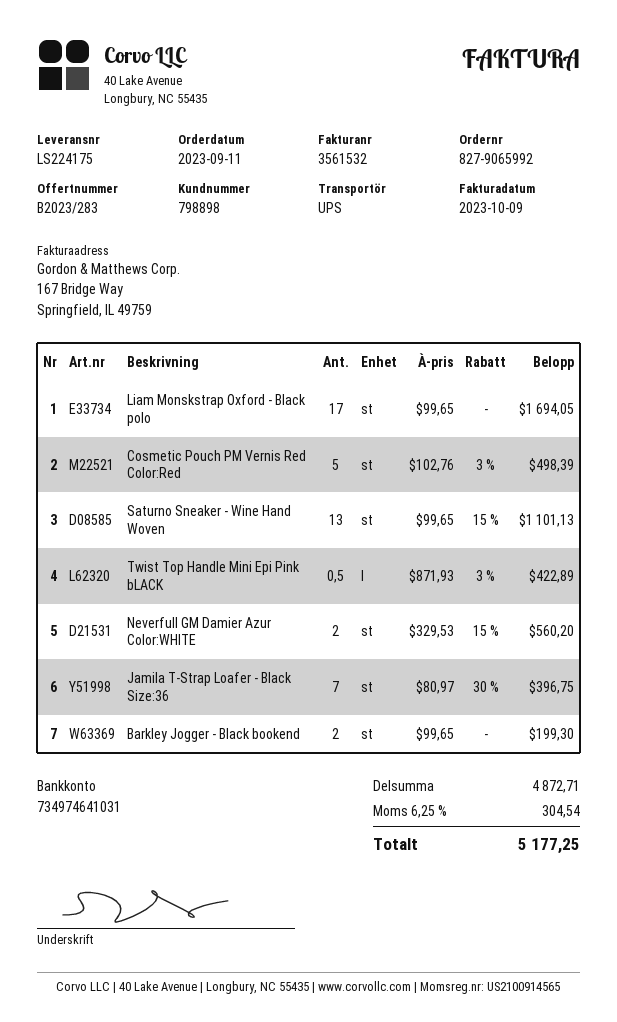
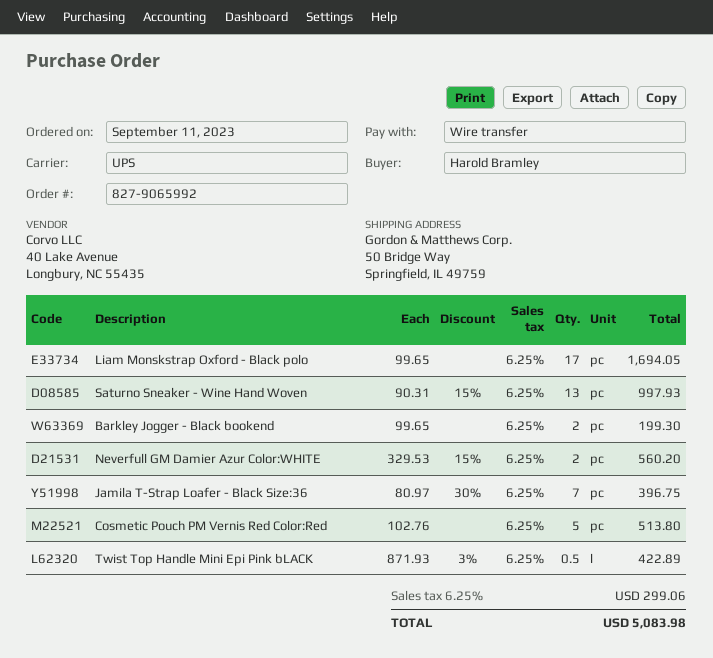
Cosmetic Pouch PM Vernis Red Color:Red: 5 x 102.76 - 3% = 498.39 -> 5 x 102.76 = 513.80
Saturno Sneaker - Wine Hand Woven: 13 x 99.65 - 15% = 1101.13 -> 13 x 90.31 - 15% = 997.93
tax: 6.25% = 304.54 -> 6.25% = 299.06
total: 5177.25 -> 5083.98

